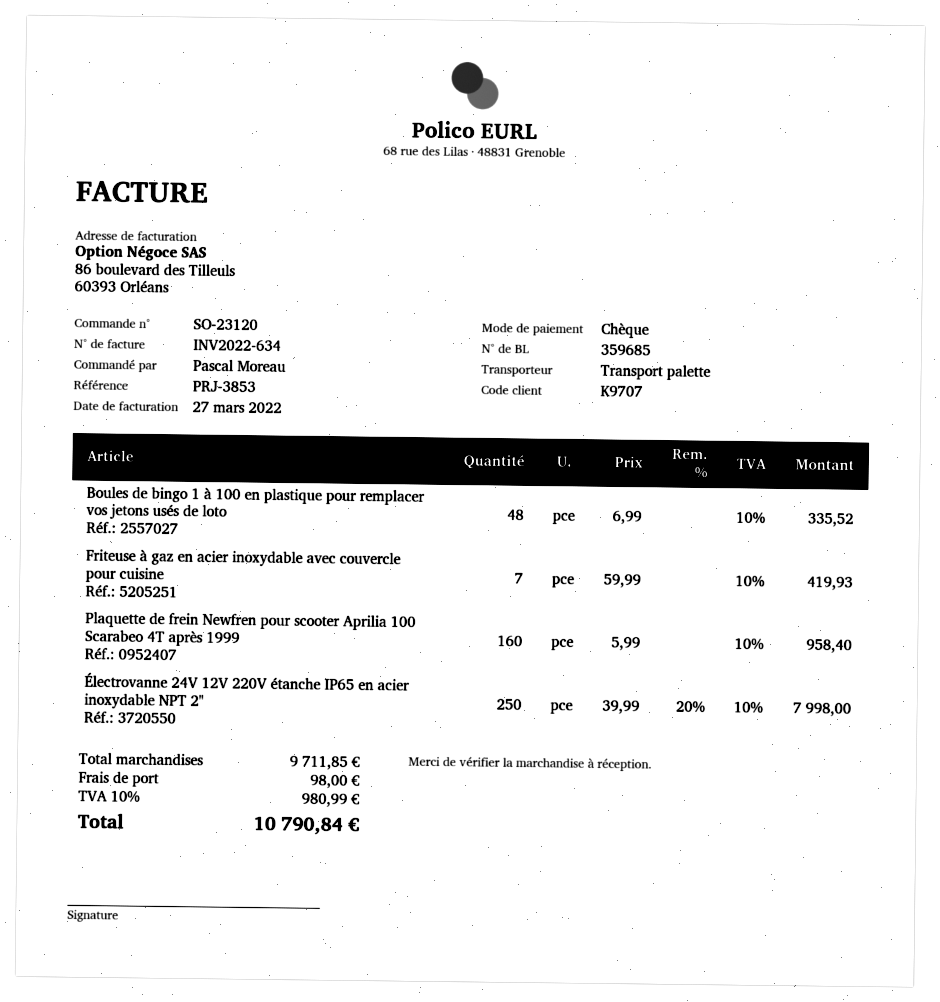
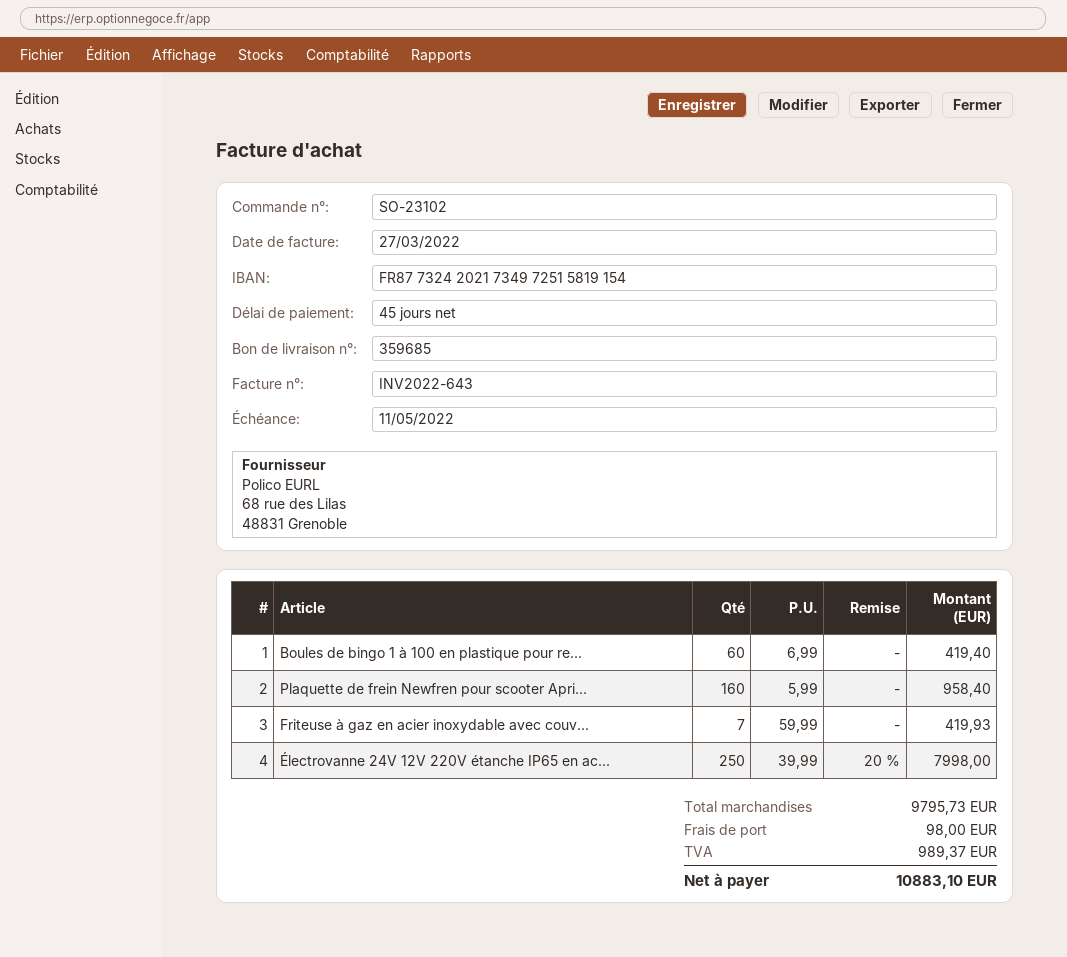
order number: SO-23120 -> SO-23102
invoice number: INV2022-634 -> INV2022-643
Boules de bingo 1 à 100 en plastique pour remplacer vos jetons usés de loto: 48 x 6.99 = 335.52 -> 60 x 6.99 = 419.40
subtotal: 9711.85 -> 9795.73
tax: 980.99 -> 989.37
total: 10790.84 -> 10883.10

